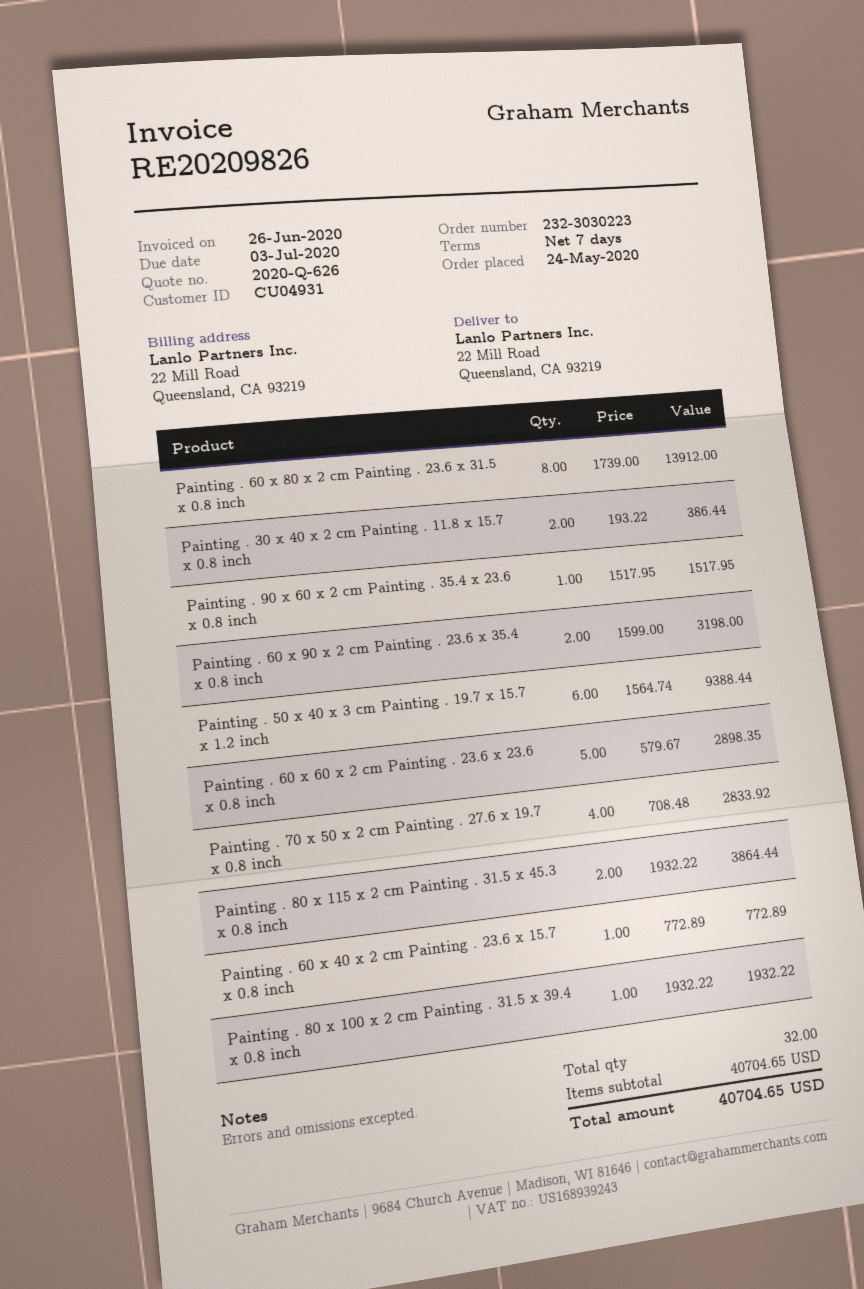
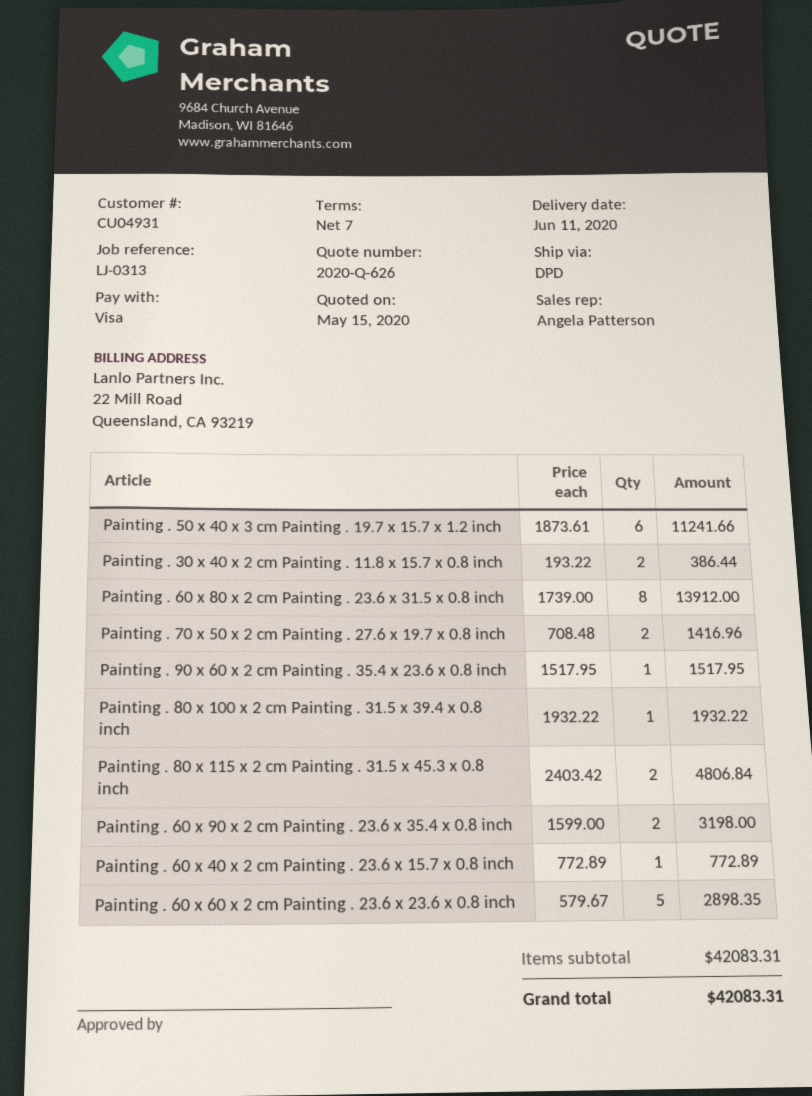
Painting . 50 x 40 x 3 cm Painting . 19.7 x 15.7 x 1.2 inch: 6 x 1564.74 = 9388.44 -> 6 x 1873.61 = 11241.66
Painting . 70 x 50 x 2 cm Painting . 27.6 x 19.7 x 0.8 inch: 4 x 708.48 = 2833.92 -> 2 x 708.48 = 1416.96
Painting . 80 x 115 x 2 cm Painting . 31.5 x 45.3 x 0.8 inch: 2 x 1932.22 = 3864.44 -> 2 x 2403.42 = 4806.84
subtotal: 40704.65 -> 42083.31
total: 40704.65 -> 42083.31

